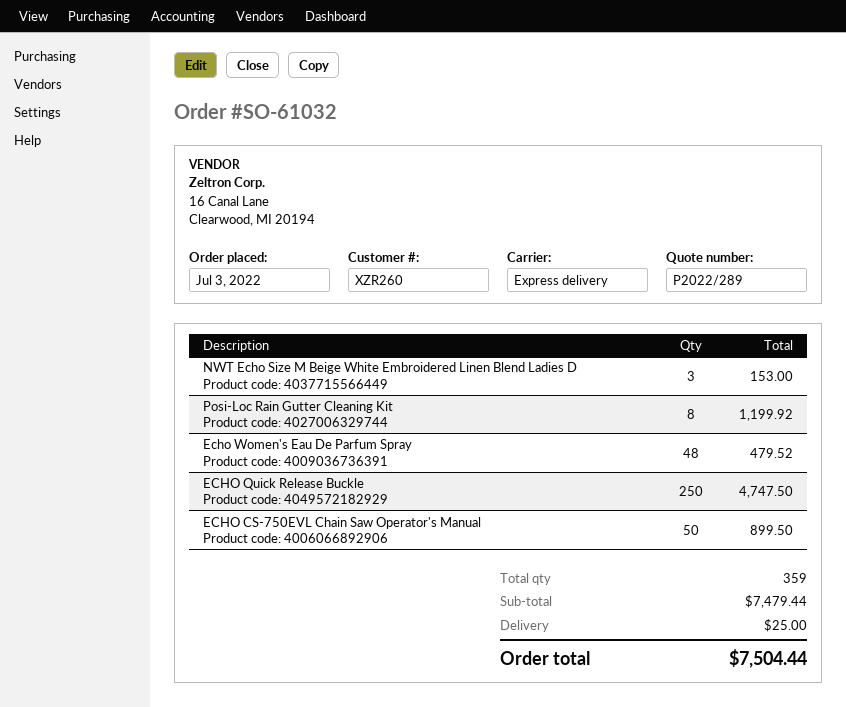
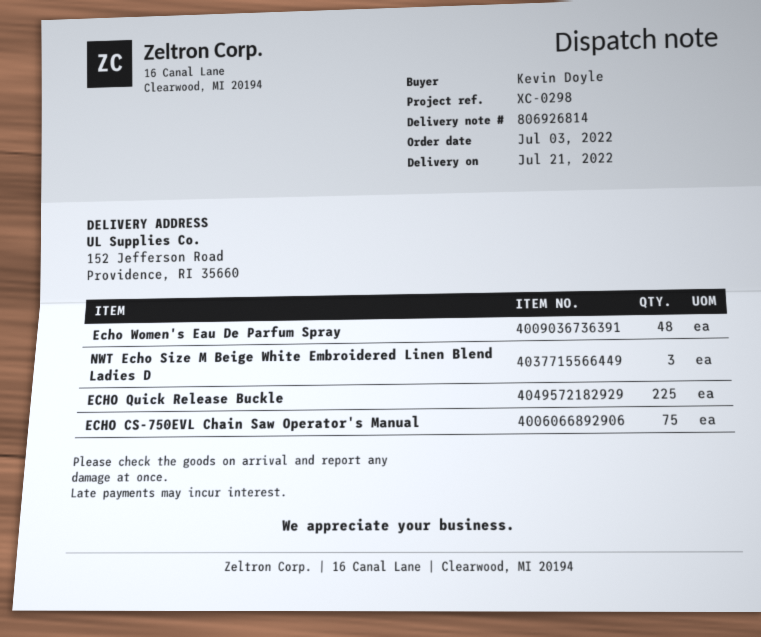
Posi-Loc Rain Gutter Cleaning Kit: 8 -> none
ECHO Quick Release Buckle: 250 -> 225
ECHO CS-750EVL Chain Saw Operator's Manual: 50 -> 75

